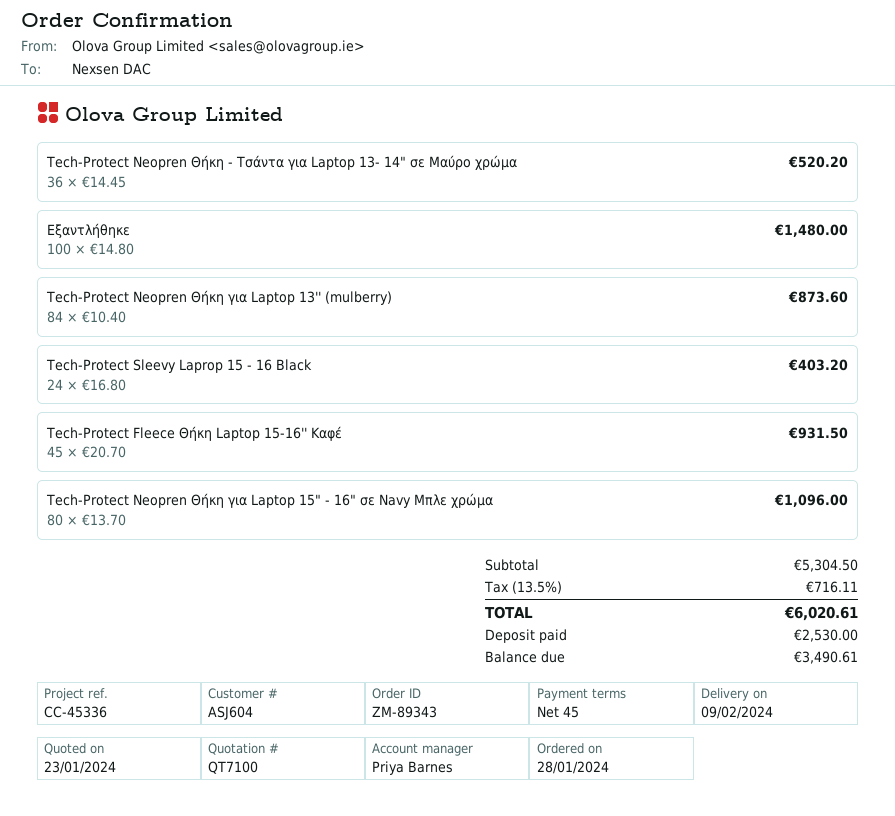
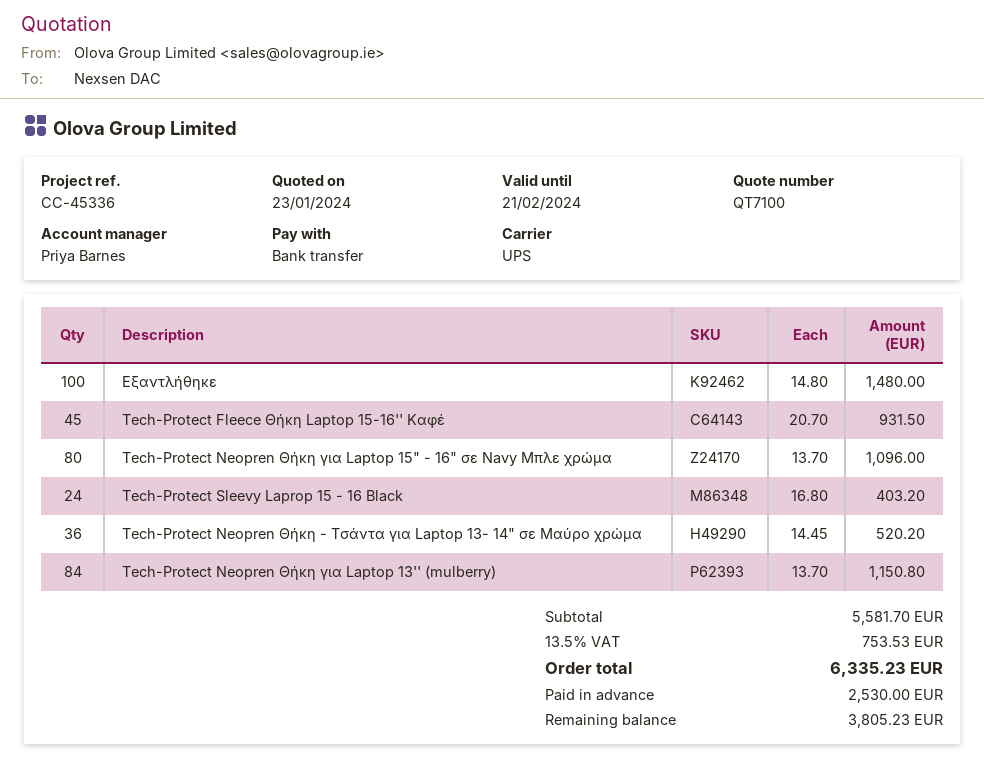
Tech-Protect Neopren Θήκη για Laptop 13'' (mulberry): 84 x 10.40 = 873.60 -> 84 x 13.70 = 1150.80
subtotal: 5304.50 -> 5581.70
tax: 13.5% = 716.11 -> 13.5% = 753.53
total: 6020.61 -> 6335.23
balance: 3490.61 -> 3805.23

